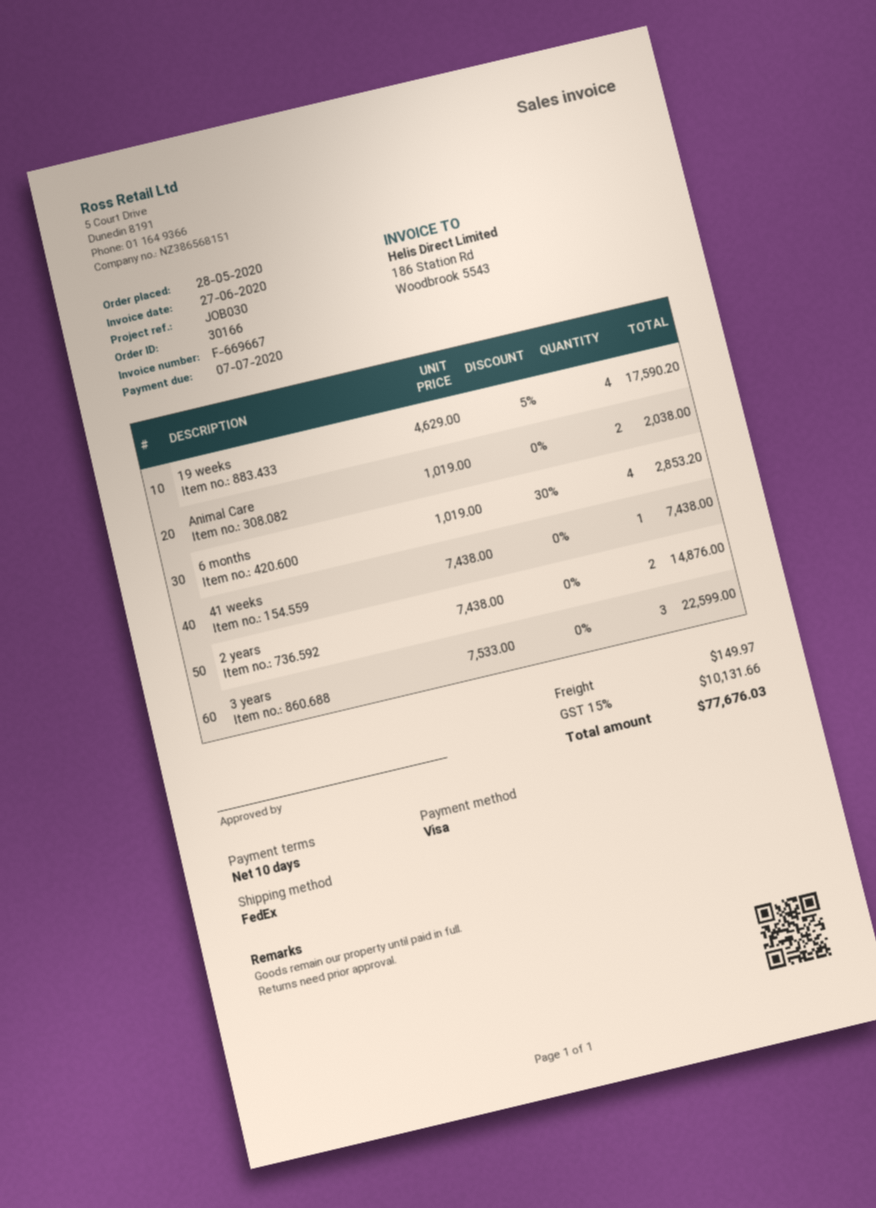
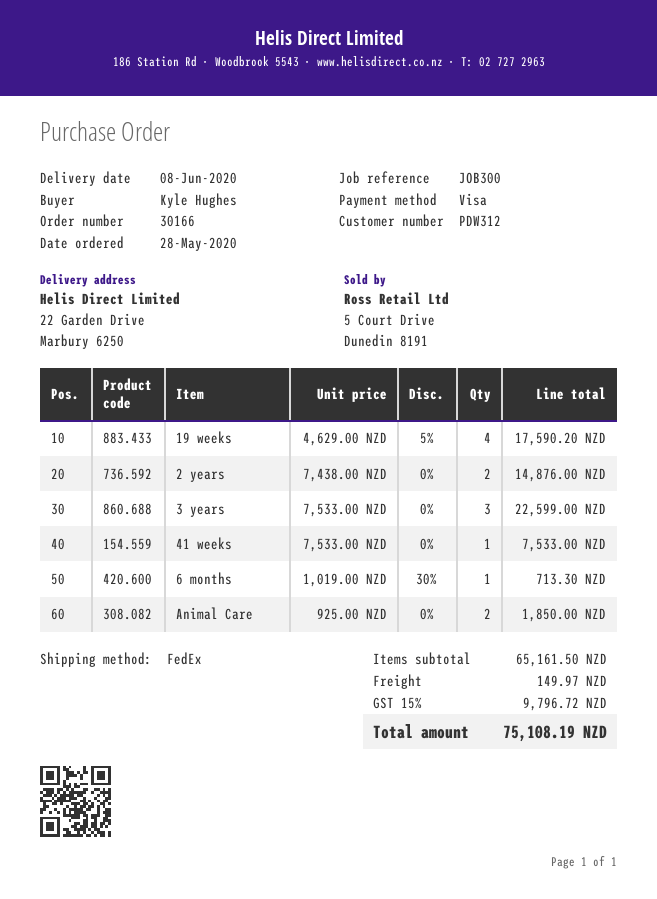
reference: JOB030 -> JOB300
Animal Care: 2 x 1019.00 = 2038.00 -> 2 x 925.00 = 1850.00
6 months: 4 x 1019.00 - 30% = 2853.20 -> 1 x 1019.00 - 30% = 713.30
41 weeks: 1 x 7438.00 = 7438.00 -> 1 x 7533.00 = 7533.00
tax: 15% = 10131.66 -> 15% = 9796.72
total: 77676.03 -> 75108.19

